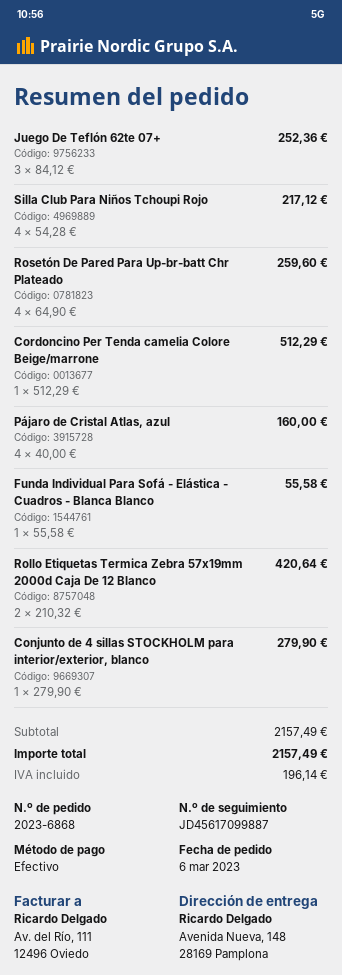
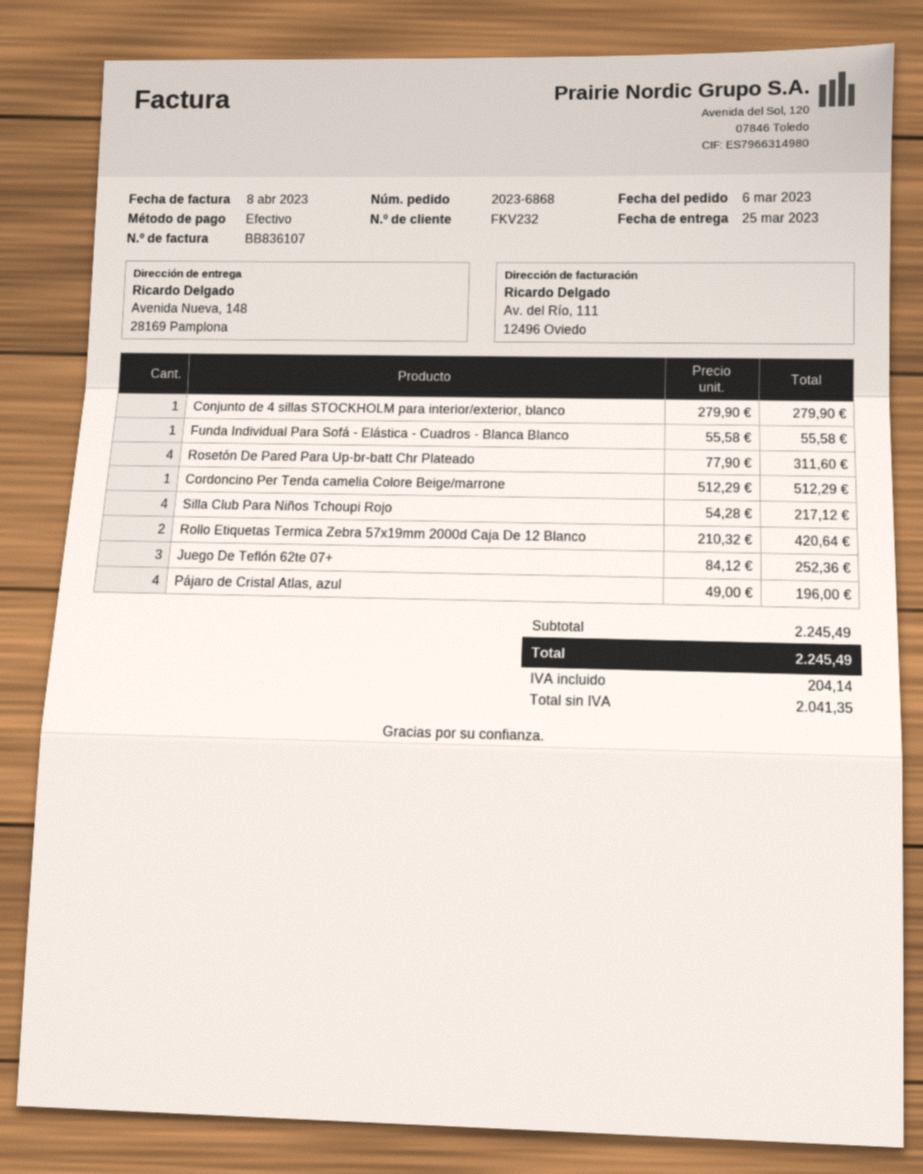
Rosetón De Pared Para Up-br-batt Chr Plateado: 4 x 64.90 = 259.60 -> 4 x 77.90 = 311.60
Pájaro de Cristal Atlas, azul: 4 x 40.00 = 160.00 -> 4 x 49.00 = 196.00
subtotal: 2157.49 -> 2245.49
tax: 196.14 -> 204.14
total: 2157.49 -> 2245.49

